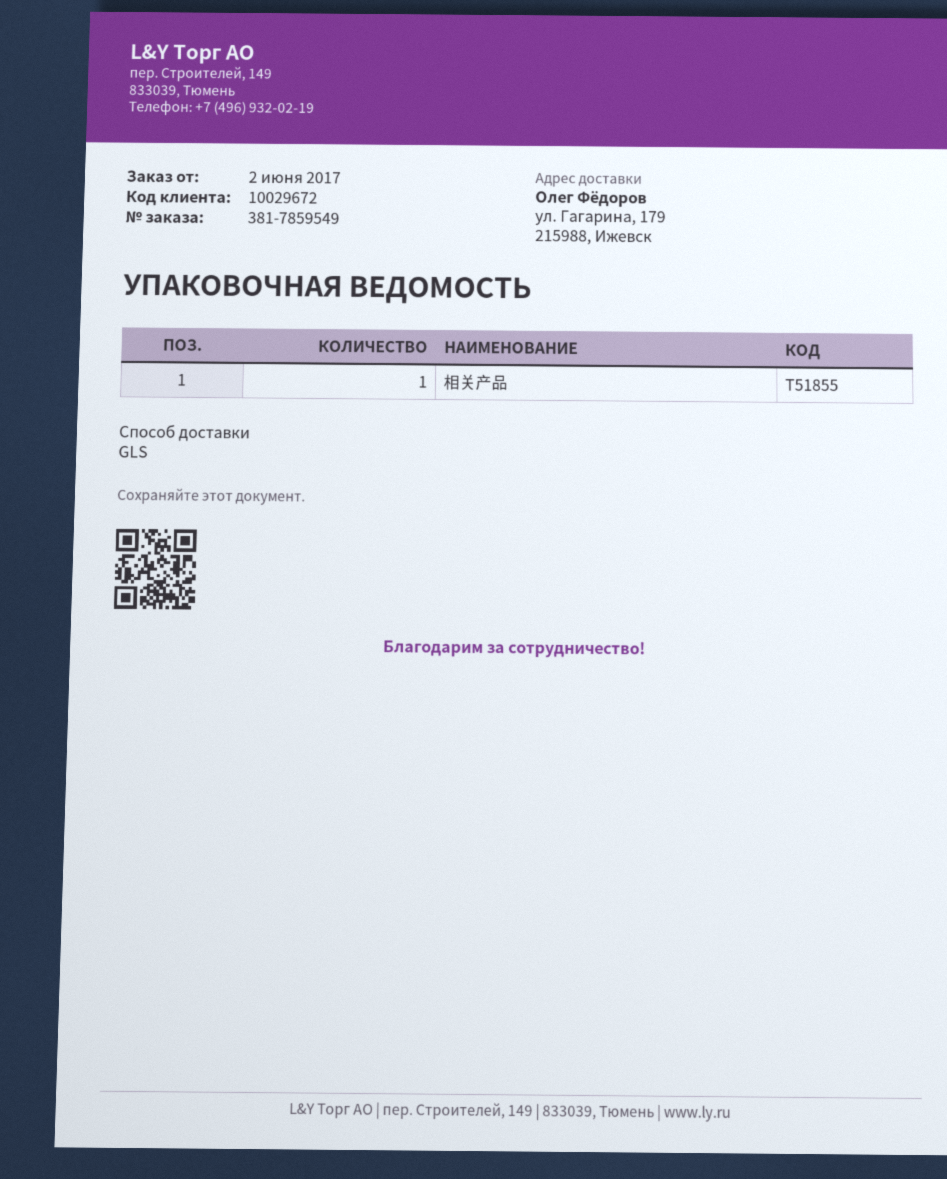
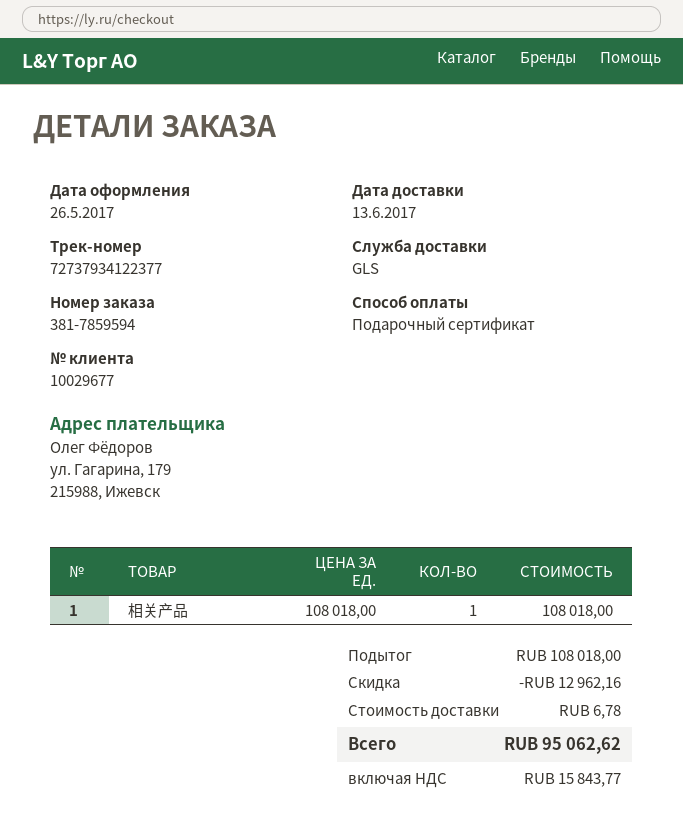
order number: 381-7859549 -> 381-7859594
order date: 2017-06-02 -> 2017-05-26
customer number: 10029672 -> 10029677

